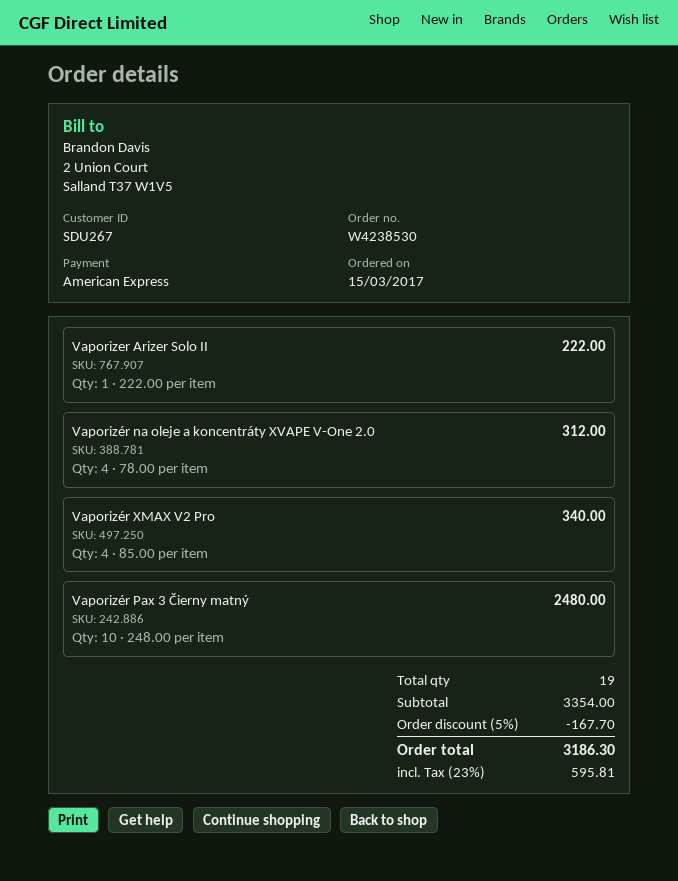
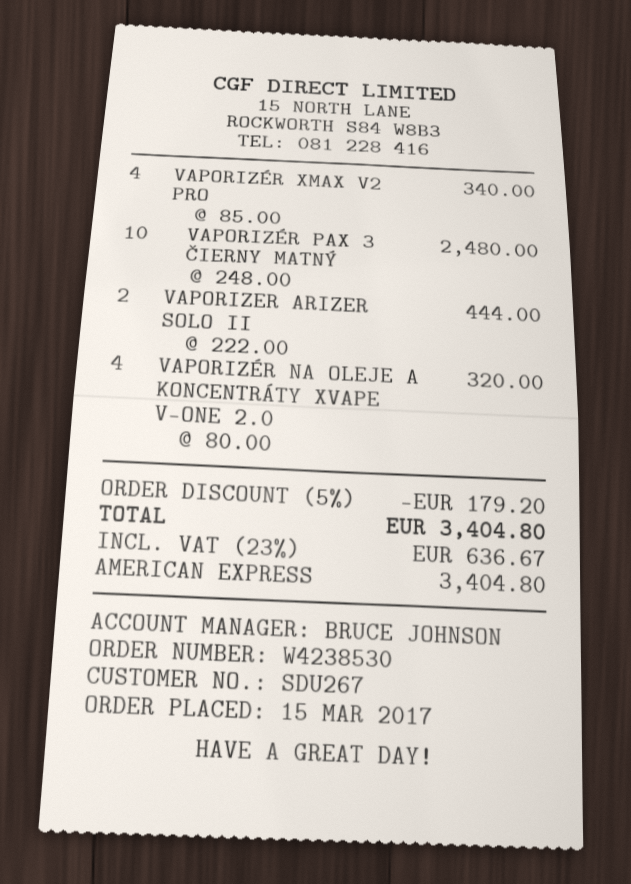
Vaporizer Arizer Solo II: 1 x 222.00 = 222.00 -> 2 x 222.00 = 444.00
Vaporizér na oleje a koncentráty XVAPE V-One 2.0: 4 x 78.00 = 312.00 -> 4 x 80.00 = 320.00
discount: 5% = 167.70 -> 5% = 179.20
tax: 23% = 595.81 -> 23% = 636.67
total: 3186.30 -> 3404.80

